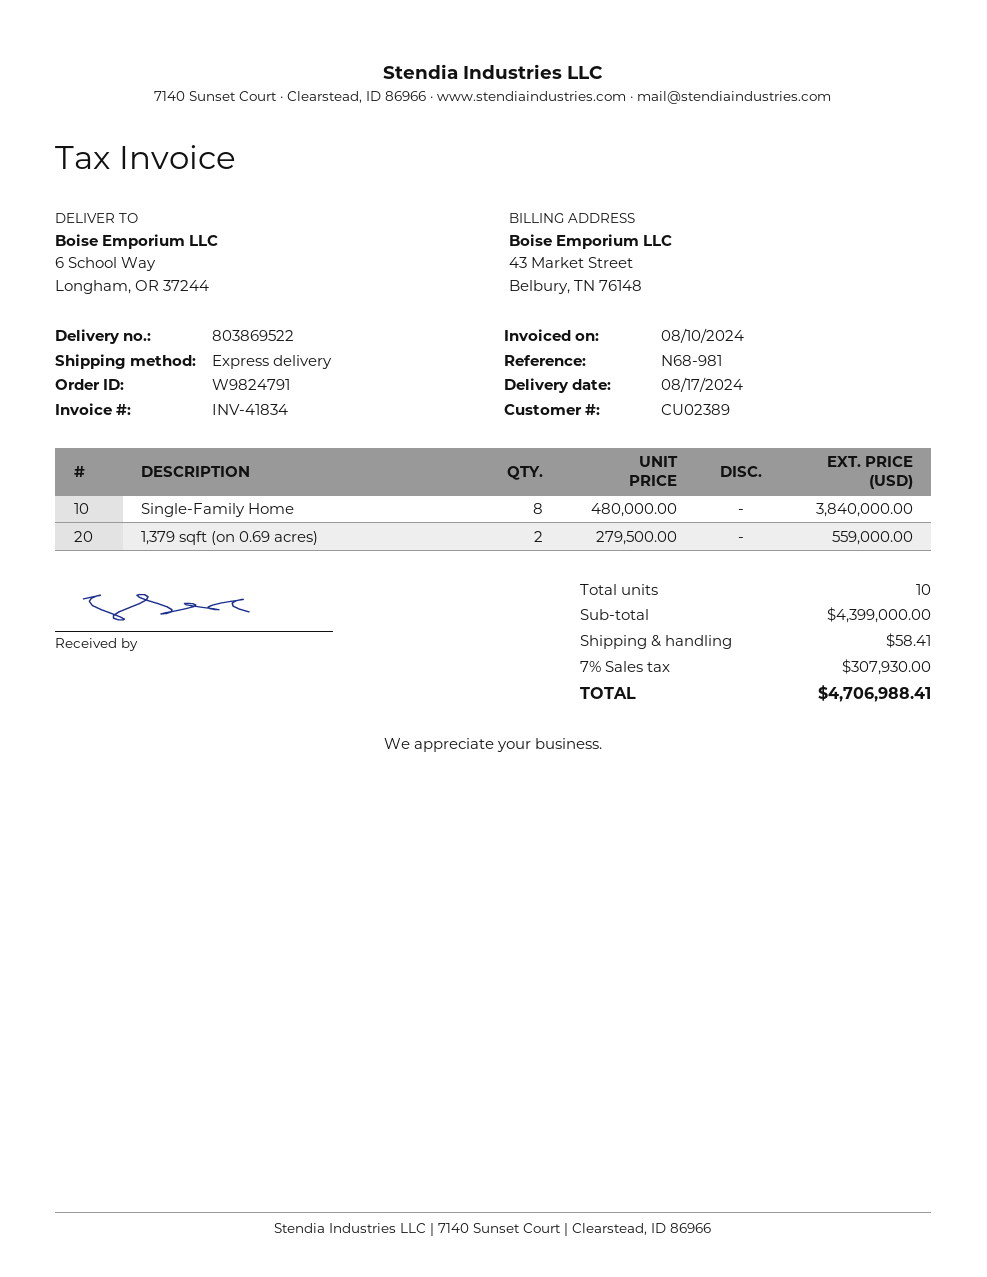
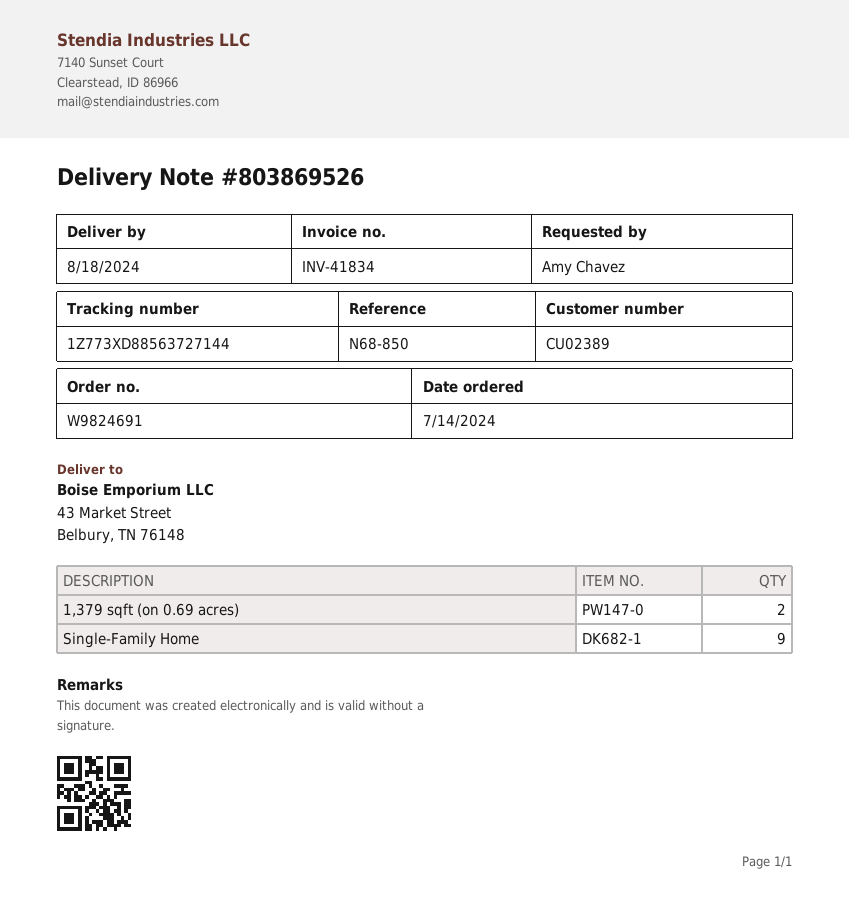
order number: W9824791 -> W9824691
delivery note number: 803869522 -> 803869526
delivery date: 2024-08-17 -> 2024-08-18
reference: N68-981 -> N68-850
ship to: 6 School Way, Longham, OR 37244 -> 43 Market Street, Belbury, TN 76148
Single-Family Home: 8 -> 9

